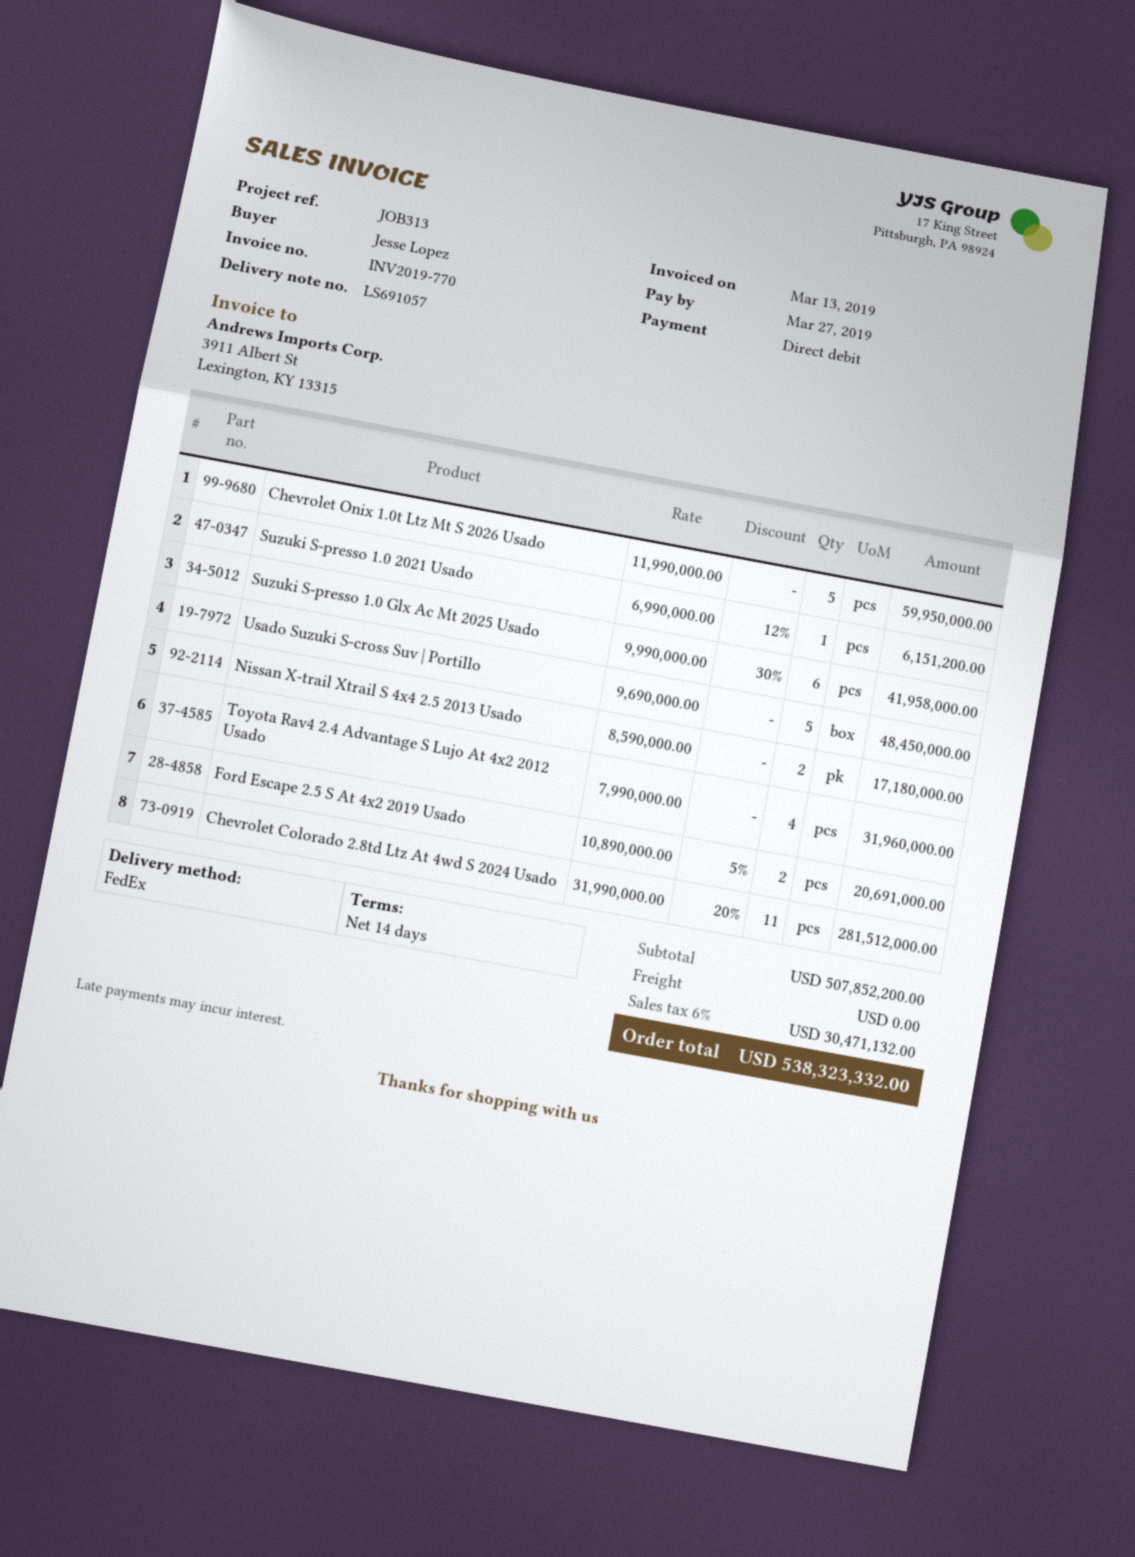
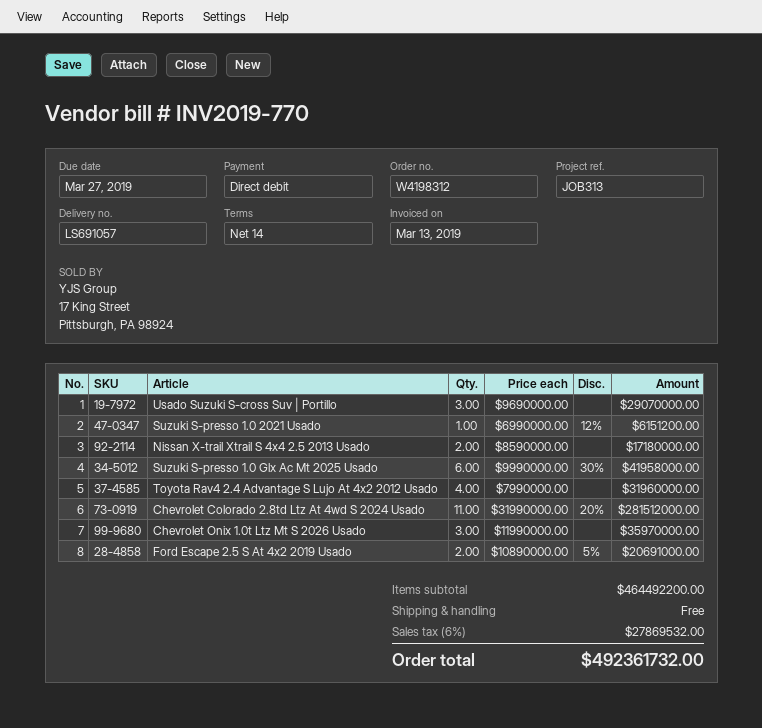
Chevrolet Onix 1.0t Ltz Mt S 2026 Usado: 5 x 11990000.00 = 59950000.00 -> 3 x 11990000.00 = 35970000.00
Usado Suzuki S-cross Suv | Portillo: 5 x 9690000.00 = 48450000.00 -> 3 x 9690000.00 = 29070000.00
subtotal: 507852200.00 -> 464492200.00
tax: 6% = 30471132.00 -> 6% = 27869532.00
total: 538323332.00 -> 492361732.00

